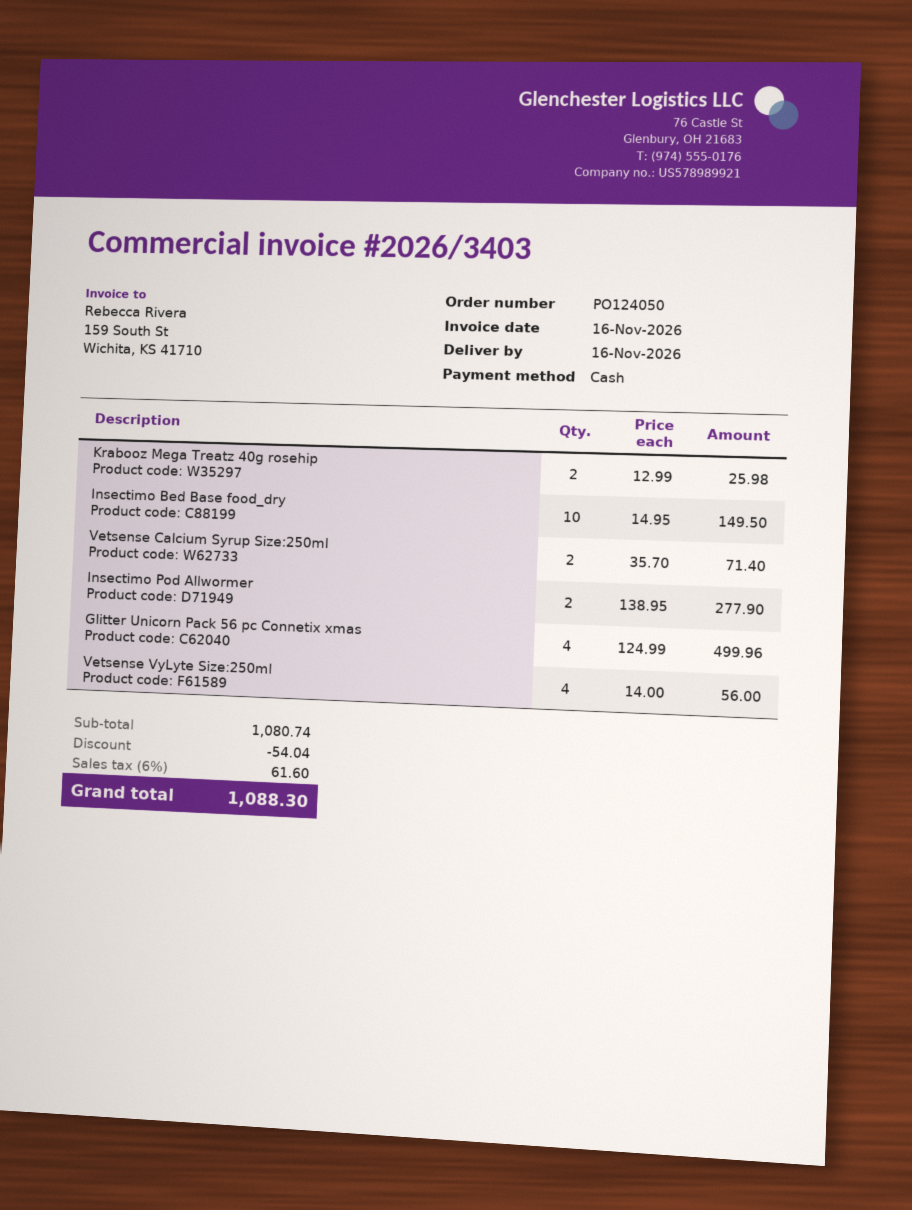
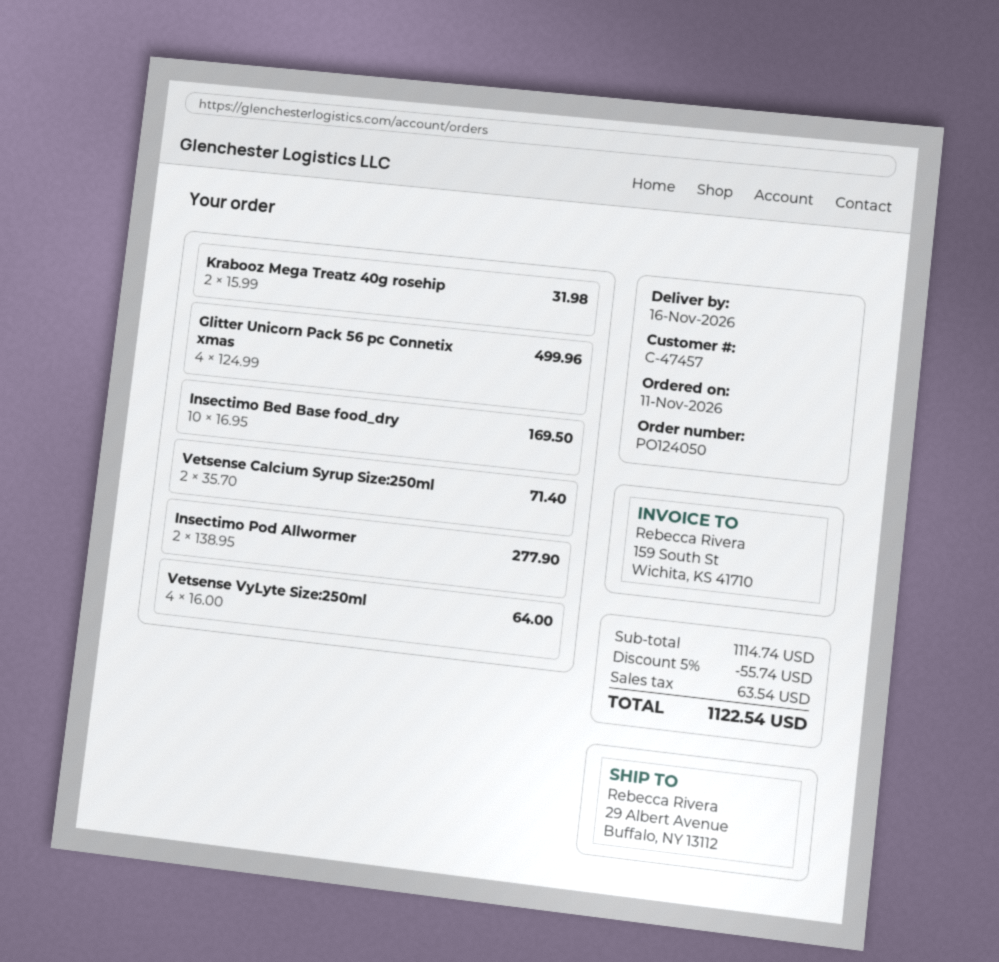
Krabooz Mega Treatz 40g rosehip: 2 x 12.99 = 25.98 -> 2 x 15.99 = 31.98
Insectimo Bed Base food_dry: 10 x 14.95 = 149.50 -> 10 x 16.95 = 169.50
Vetsense VyLyte Size:250ml: 4 x 14.00 = 56.00 -> 4 x 16.00 = 64.00
subtotal: 1080.74 -> 1114.74
discount: 54.04 -> 55.74
tax: 61.60 -> 63.54
total: 1088.30 -> 1122.54

